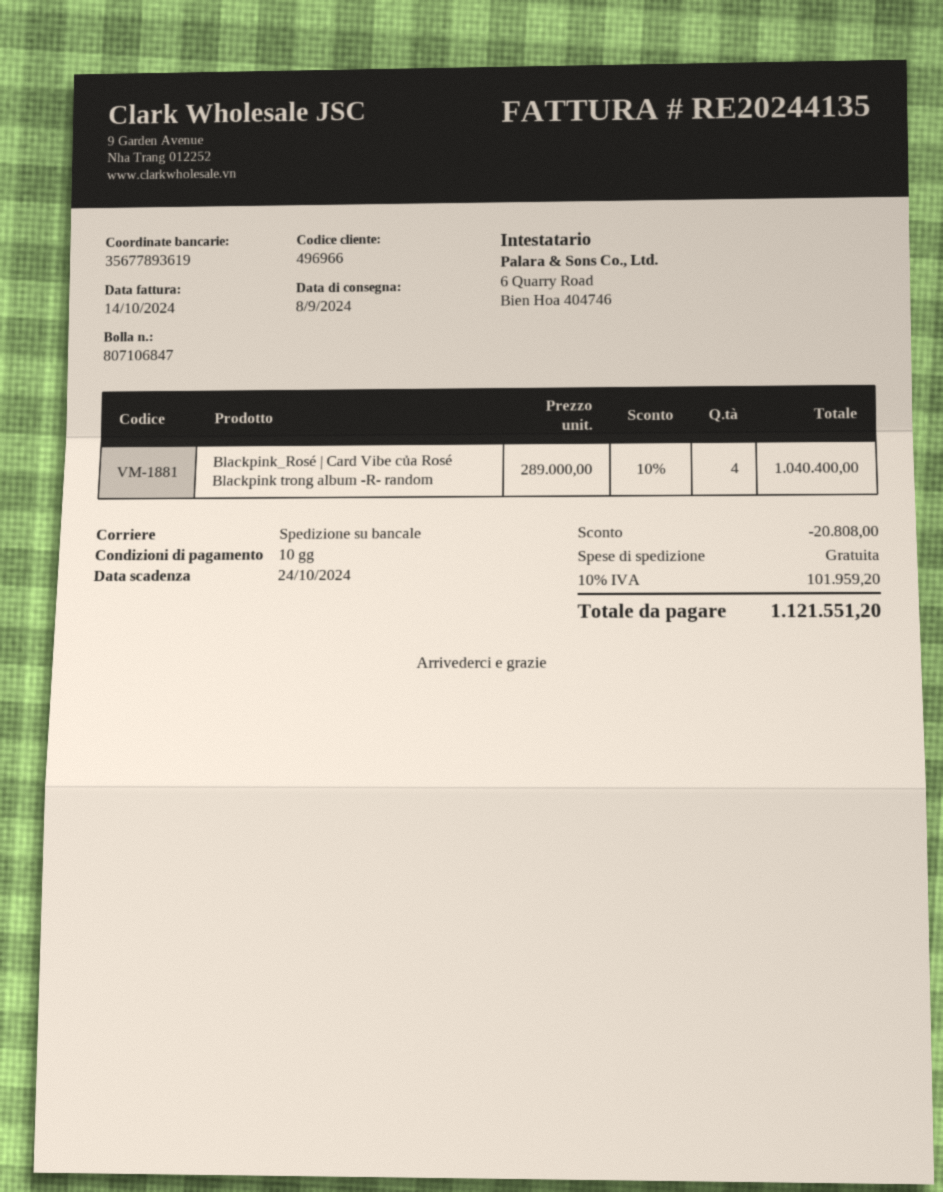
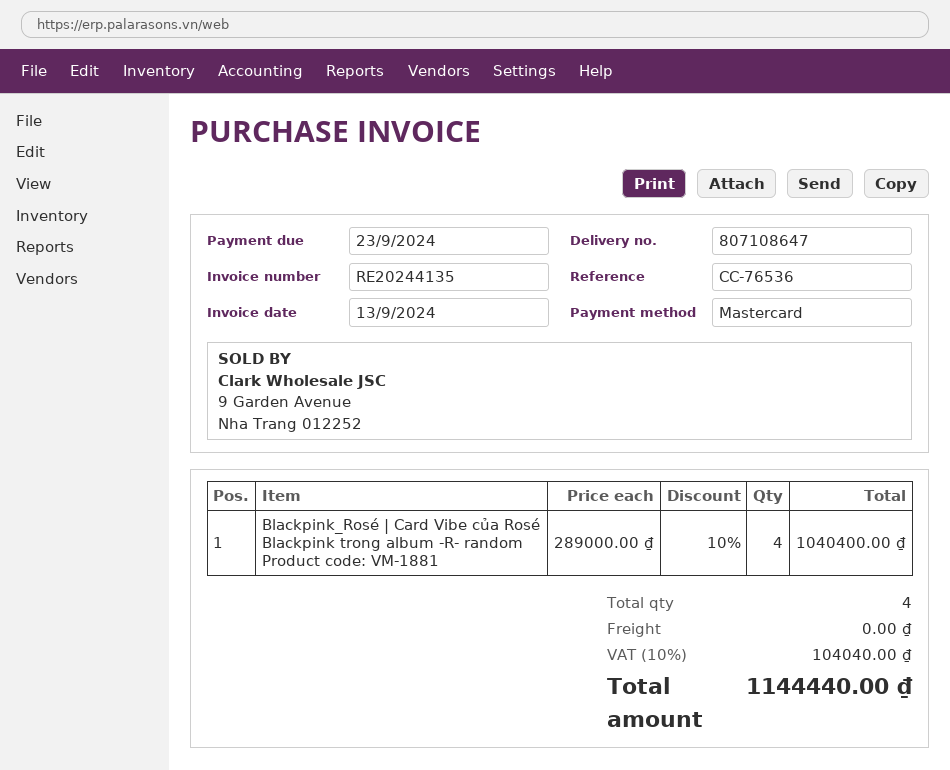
delivery note number: 807106847 -> 807108647
invoice date: 2024-10-14 -> 2024-09-13
due date: 2024-10-24 -> 2024-09-23
discount: 20808.00 -> none
tax: 10% = 101959.20 -> 10% = 104040.00
total: 1121551.20 -> 1144440.00

